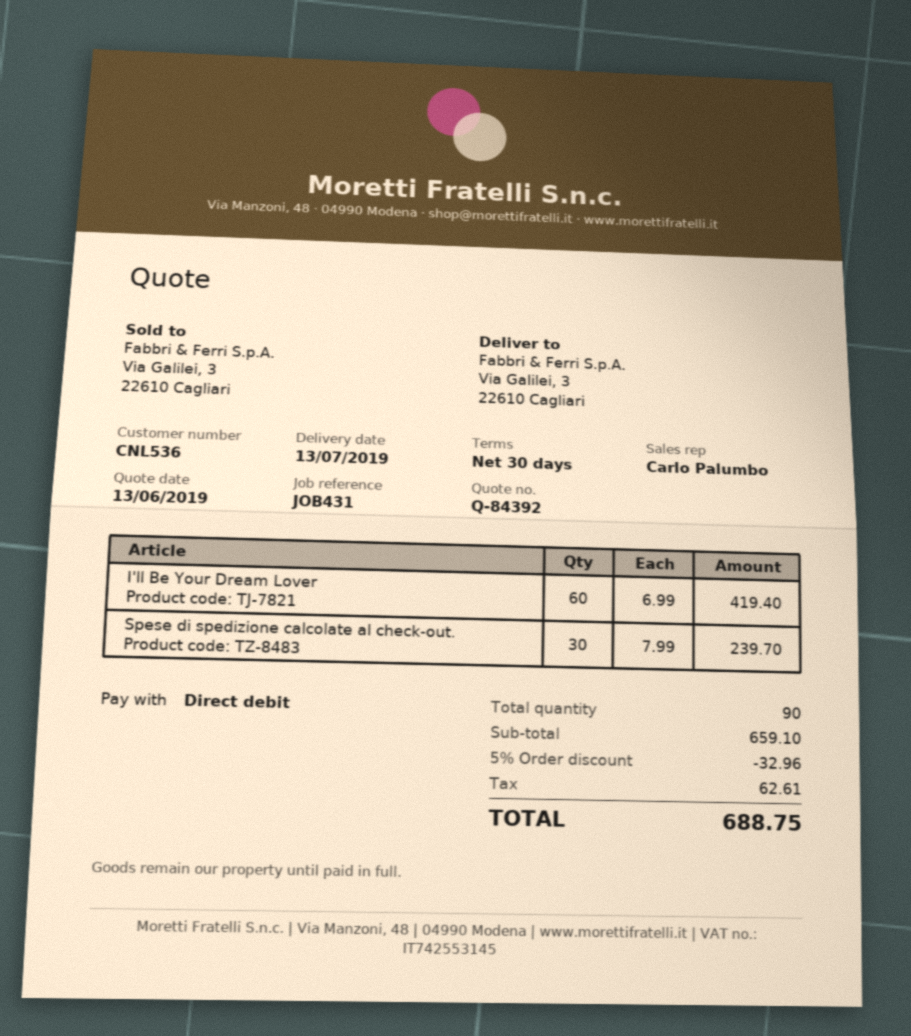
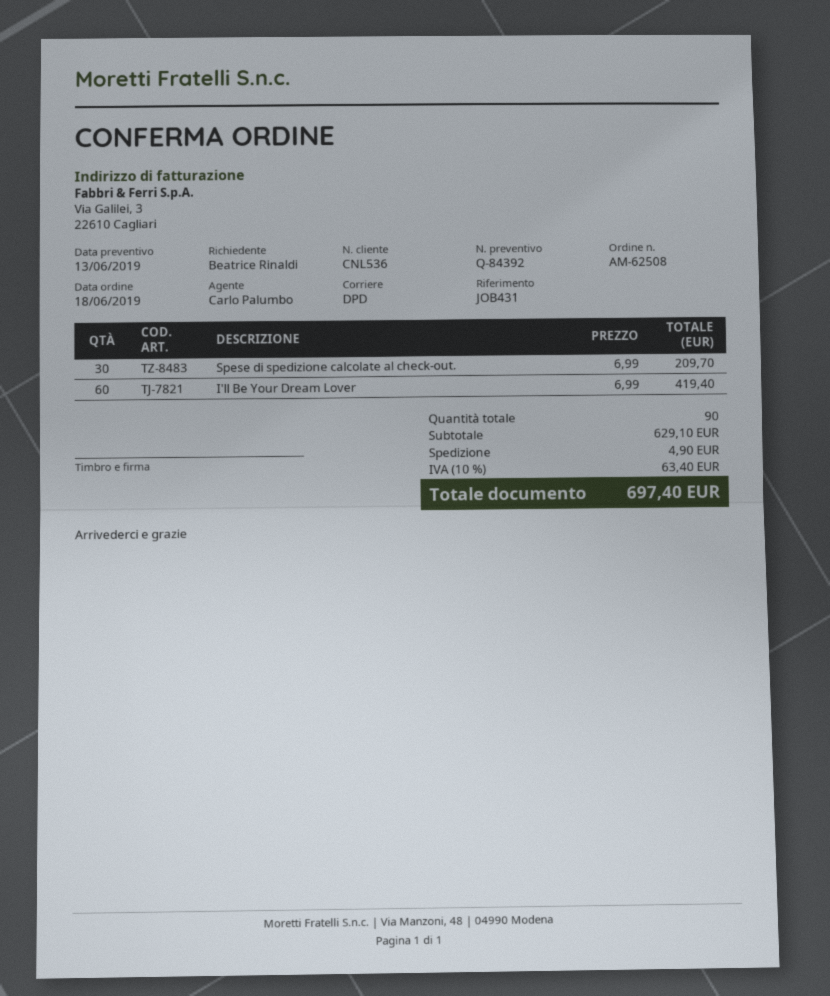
Spese di spedizione calcolate al check-out.: 30 x 7.99 = 239.70 -> 30 x 6.99 = 209.70
subtotal: 659.10 -> 629.10
discount: 5% = 32.96 -> none
shipping: none -> 4.90
tax: 62.61 -> 63.40
total: 688.75 -> 697.40

